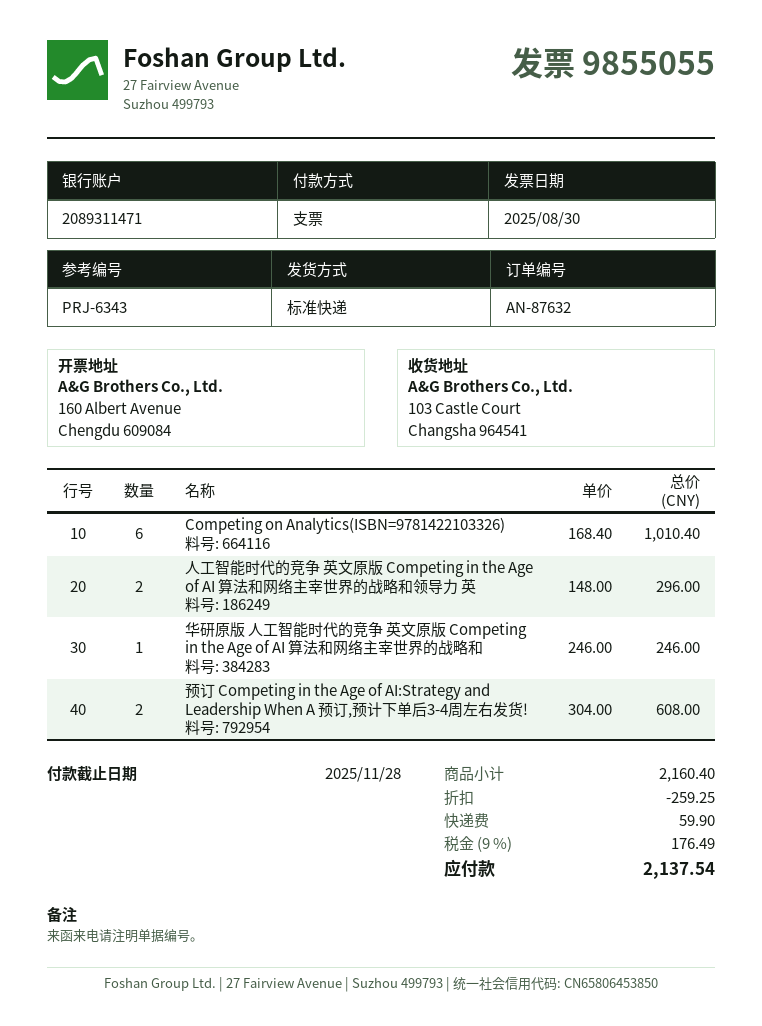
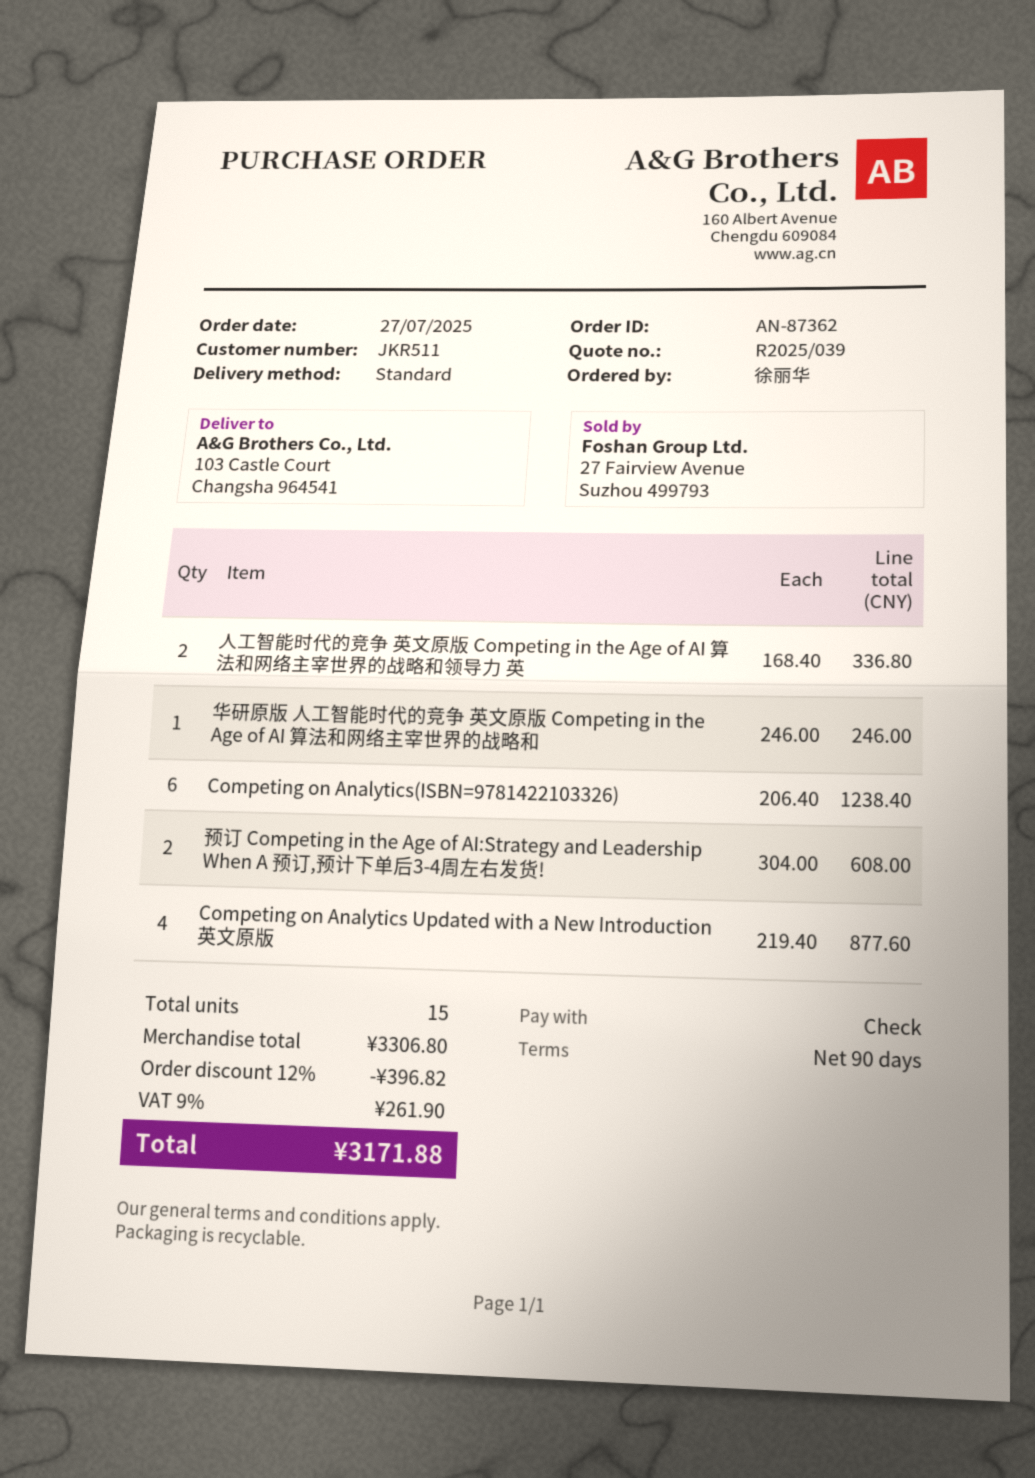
order number: AN-87632 -> AN-87362
Competing on Analytics(ISBN=9781422103326): 6 x 168.40 = 1010.40 -> 6 x 206.40 = 1238.40
人工智能时代的竞争 英文原版 Competing in the Age of AI 算法和网络主宰世界的战略和领导力 英: 2 x 148.00 = 296.00 -> 2 x 168.40 = 336.80
Competing on Analytics Updated with a New Introduction 英文原版: none -> 4 x 219.40 = 877.60
subtotal: 2160.40 -> 3306.80
discount: 259.25 -> 396.82
shipping: 59.90 -> none
tax: 9% = 176.49 -> 9% = 261.90
total: 2137.54 -> 3171.88

